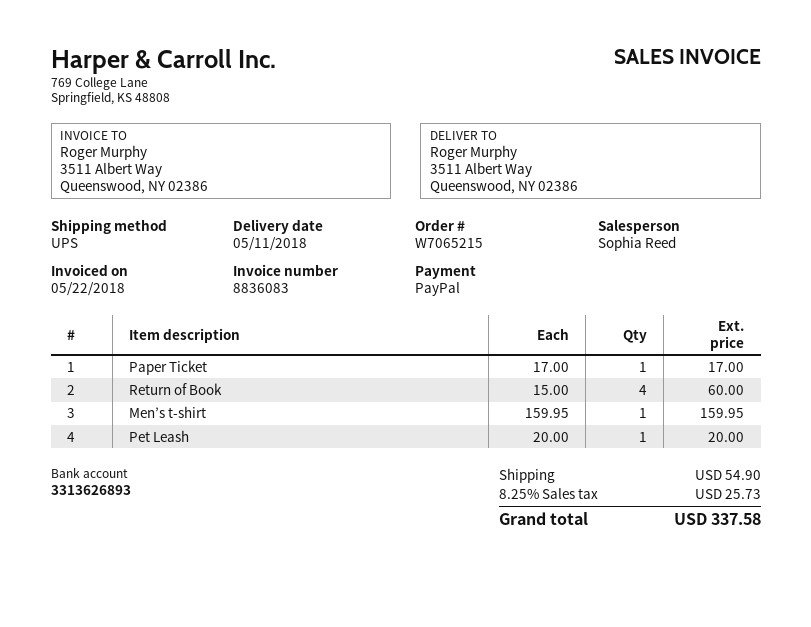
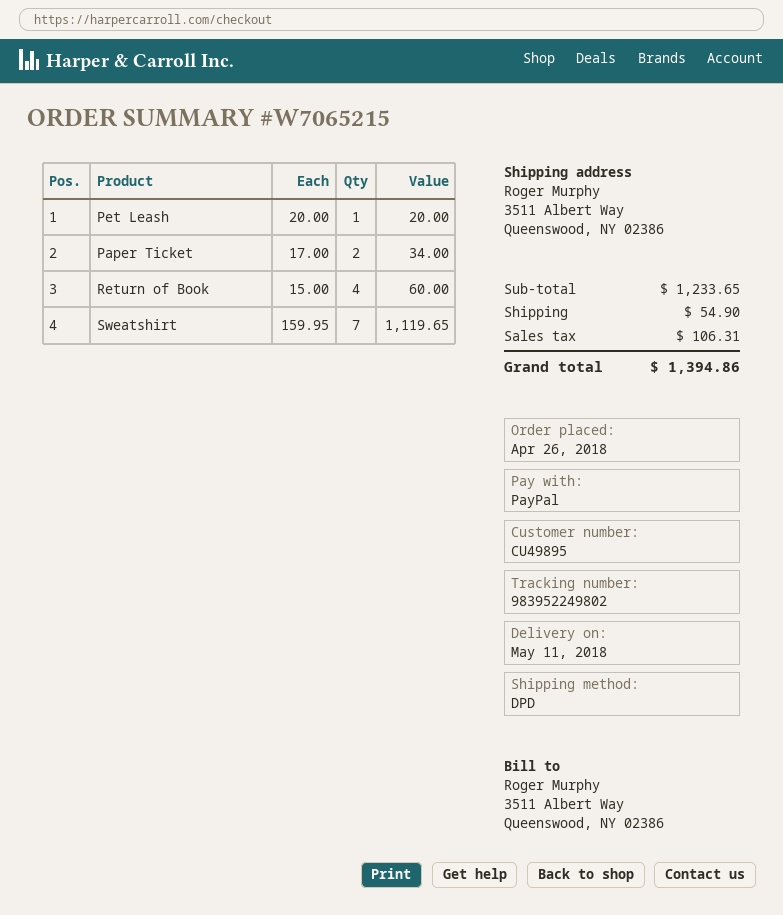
shipping method: UPS -> DPD
Paper Ticket: 1 x 17.00 = 17.00 -> 2 x 17.00 = 34.00
Men’s t-shirt: 1 x 159.95 = 159.95 -> none
Sweatshirt: none -> 7 x 159.95 = 1119.65
tax: 25.73 -> 106.31
total: 337.58 -> 1394.86

